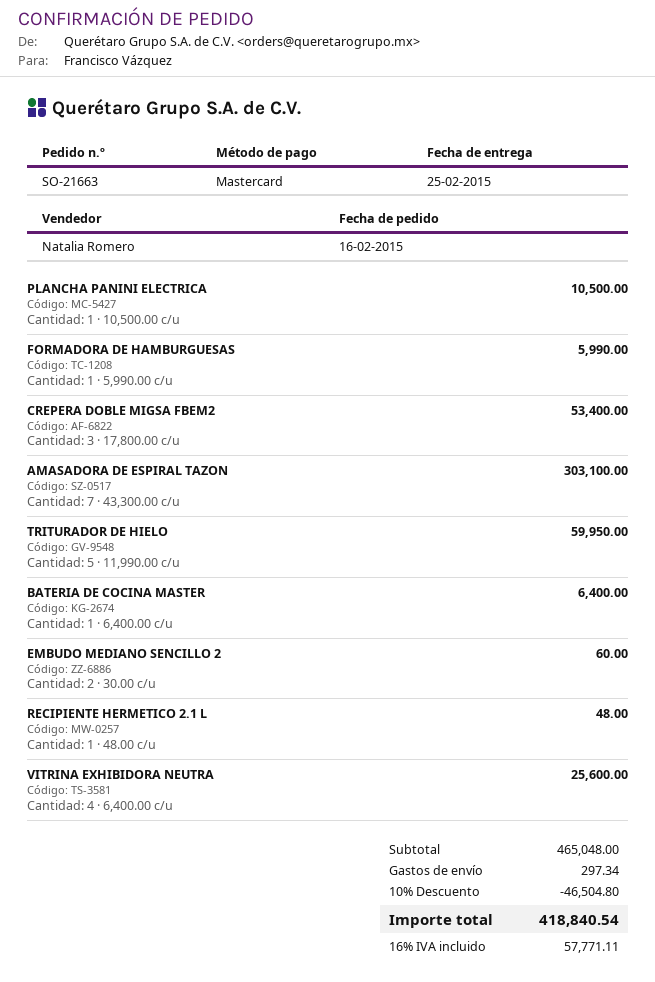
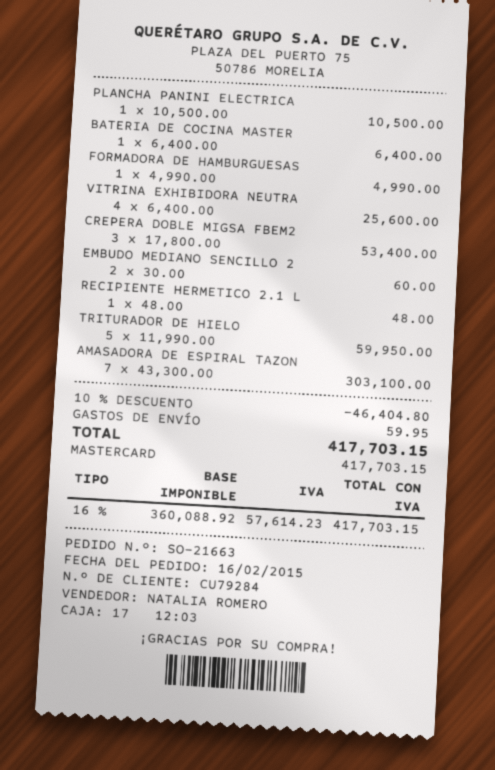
FORMADORA DE HAMBURGUESAS: 1 x 5990.00 = 5990.00 -> 1 x 4990.00 = 4990.00
discount: 10% = 46504.80 -> 10% = 46404.80
shipping: 297.34 -> 59.95
tax: 16% = 57771.11 -> 16% = 57614.23
total: 418840.54 -> 417703.15

